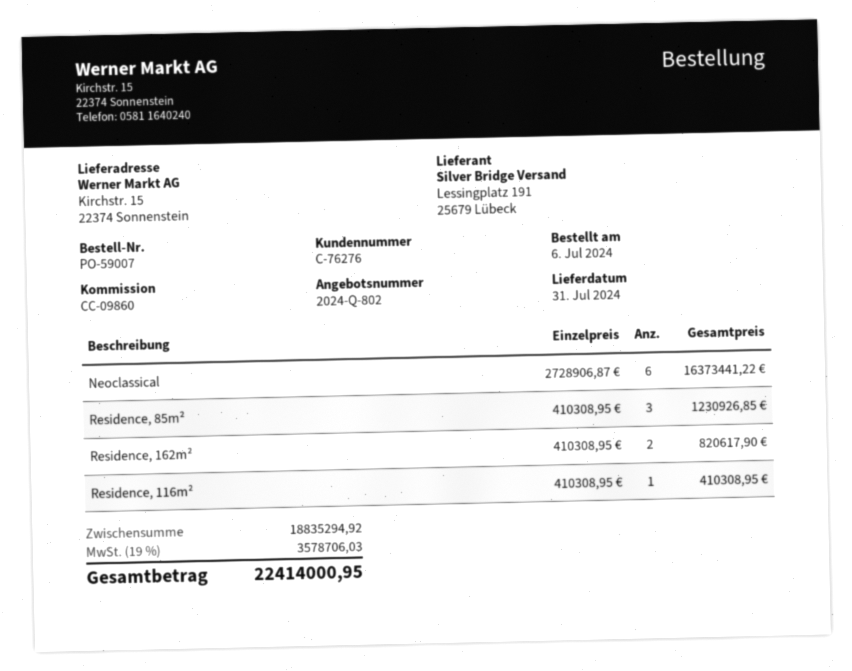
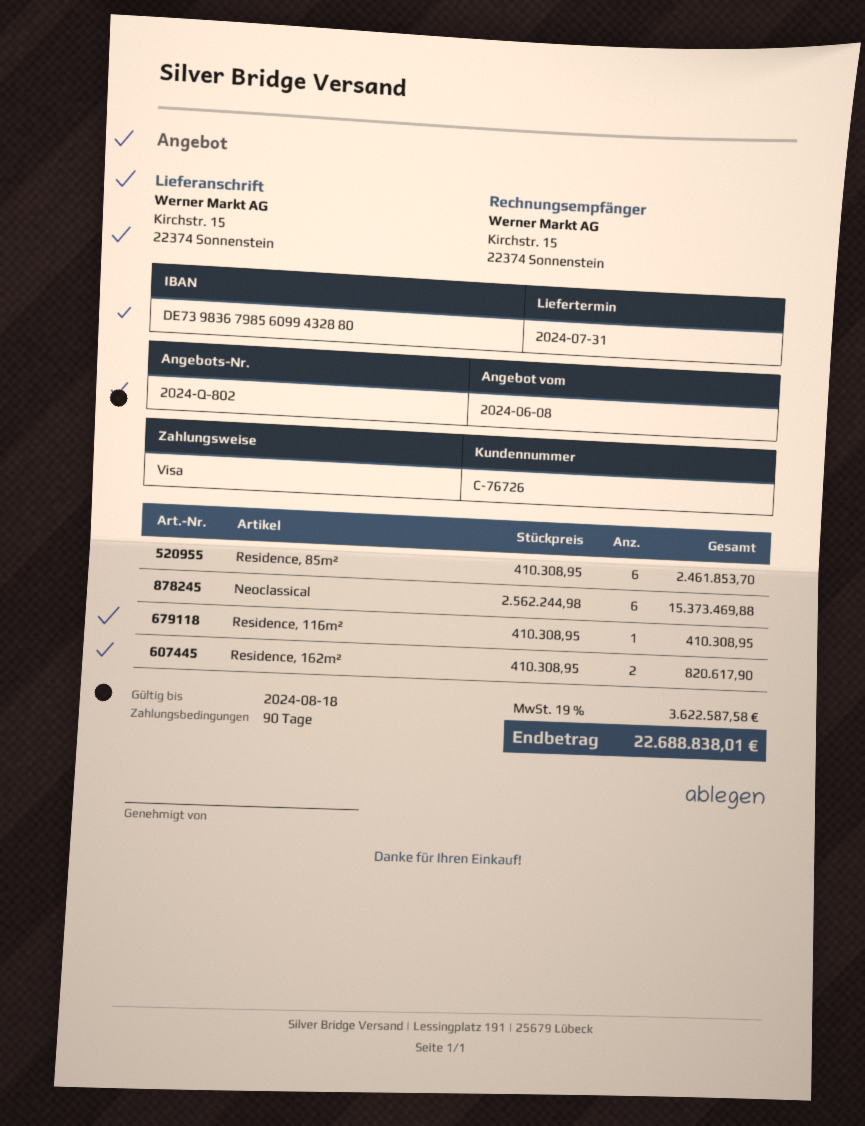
customer number: C-76276 -> C-76726
Neoclassical: 6 x 2728906.87 = 16373441.22 -> 6 x 2562244.98 = 15373469.88
Residence, 85m²: 3 x 410308.95 = 1230926.85 -> 6 x 410308.95 = 2461853.70
tax: 19% = 3578706.03 -> 19% = 3622587.58
total: 22414000.95 -> 22688838.01

